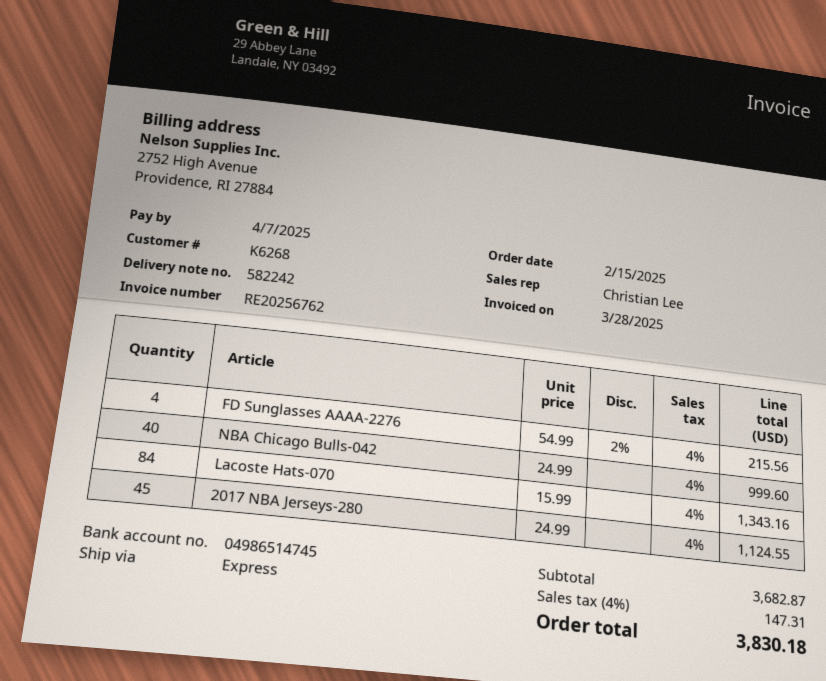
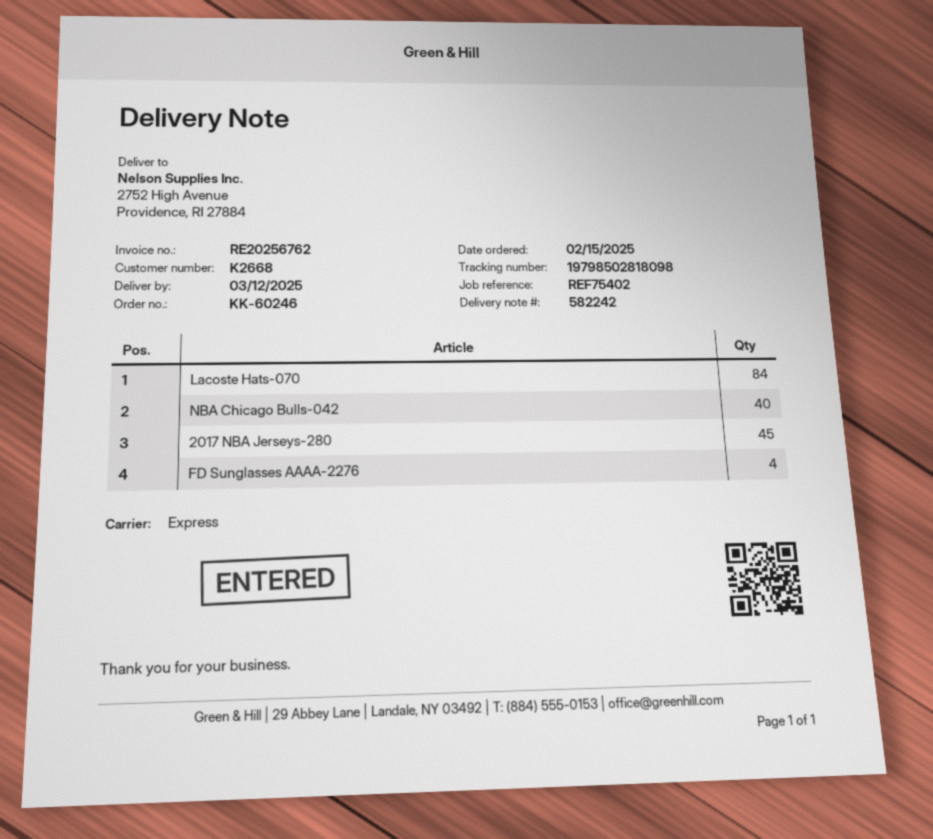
customer number: K6268 -> K2668

